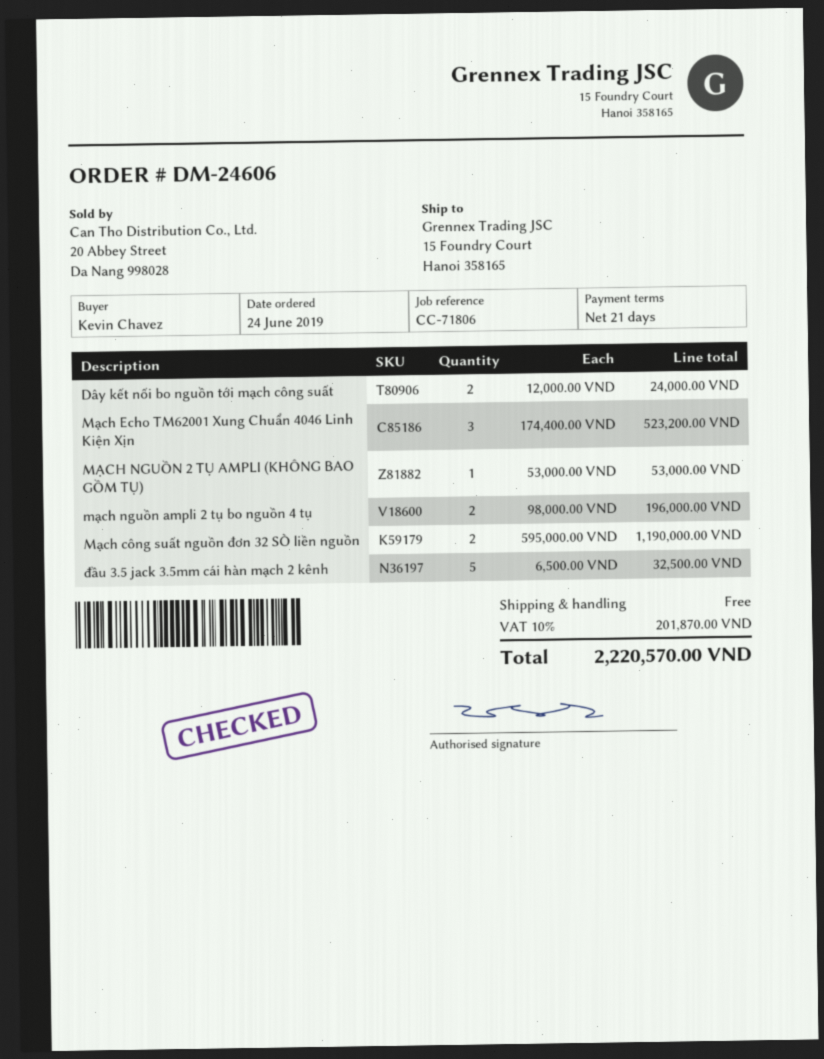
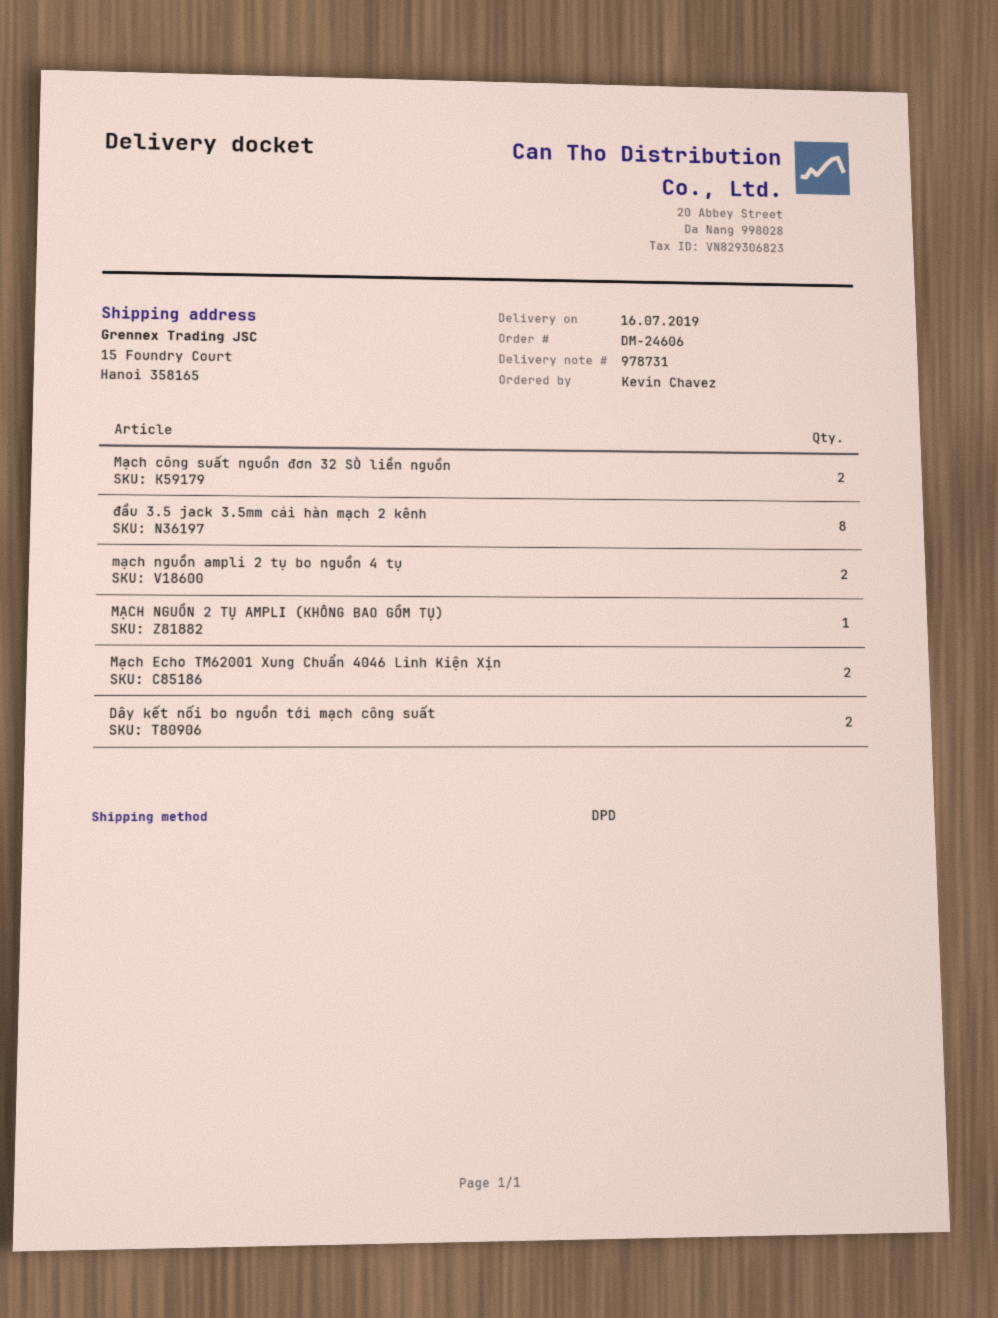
Mạch Echo TM62001 Xung Chuẩn 4046 Linh Kiện Xịn: 3 -> 2
đầu 3.5 jack 3.5mm cái hàn mạch 2 kênh: 5 -> 8

